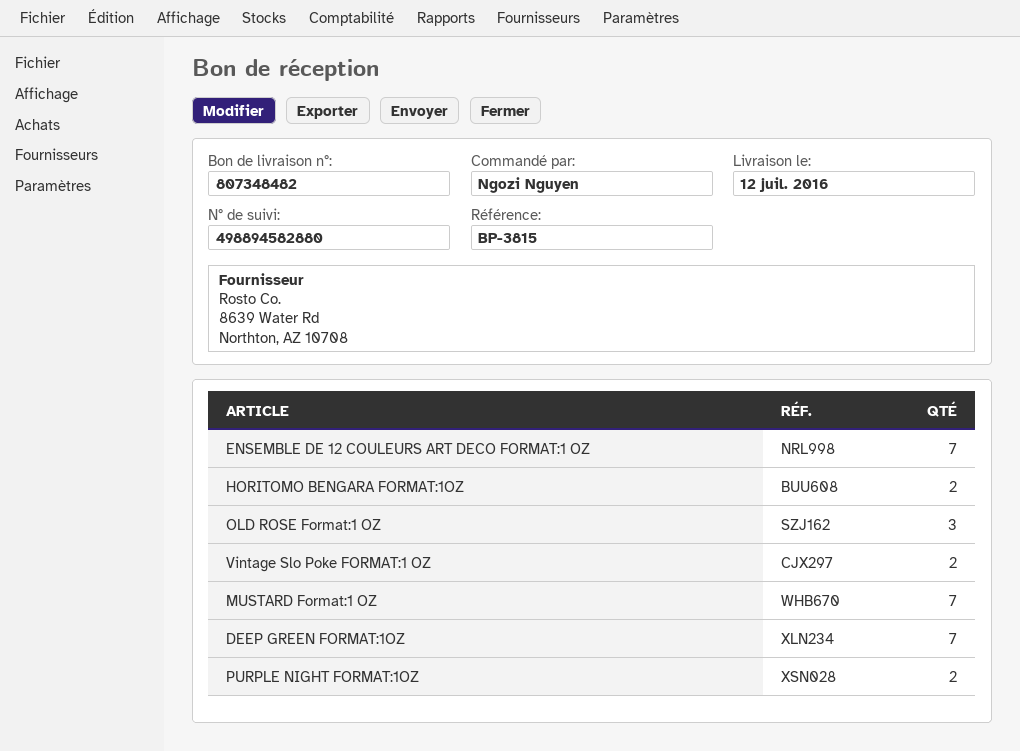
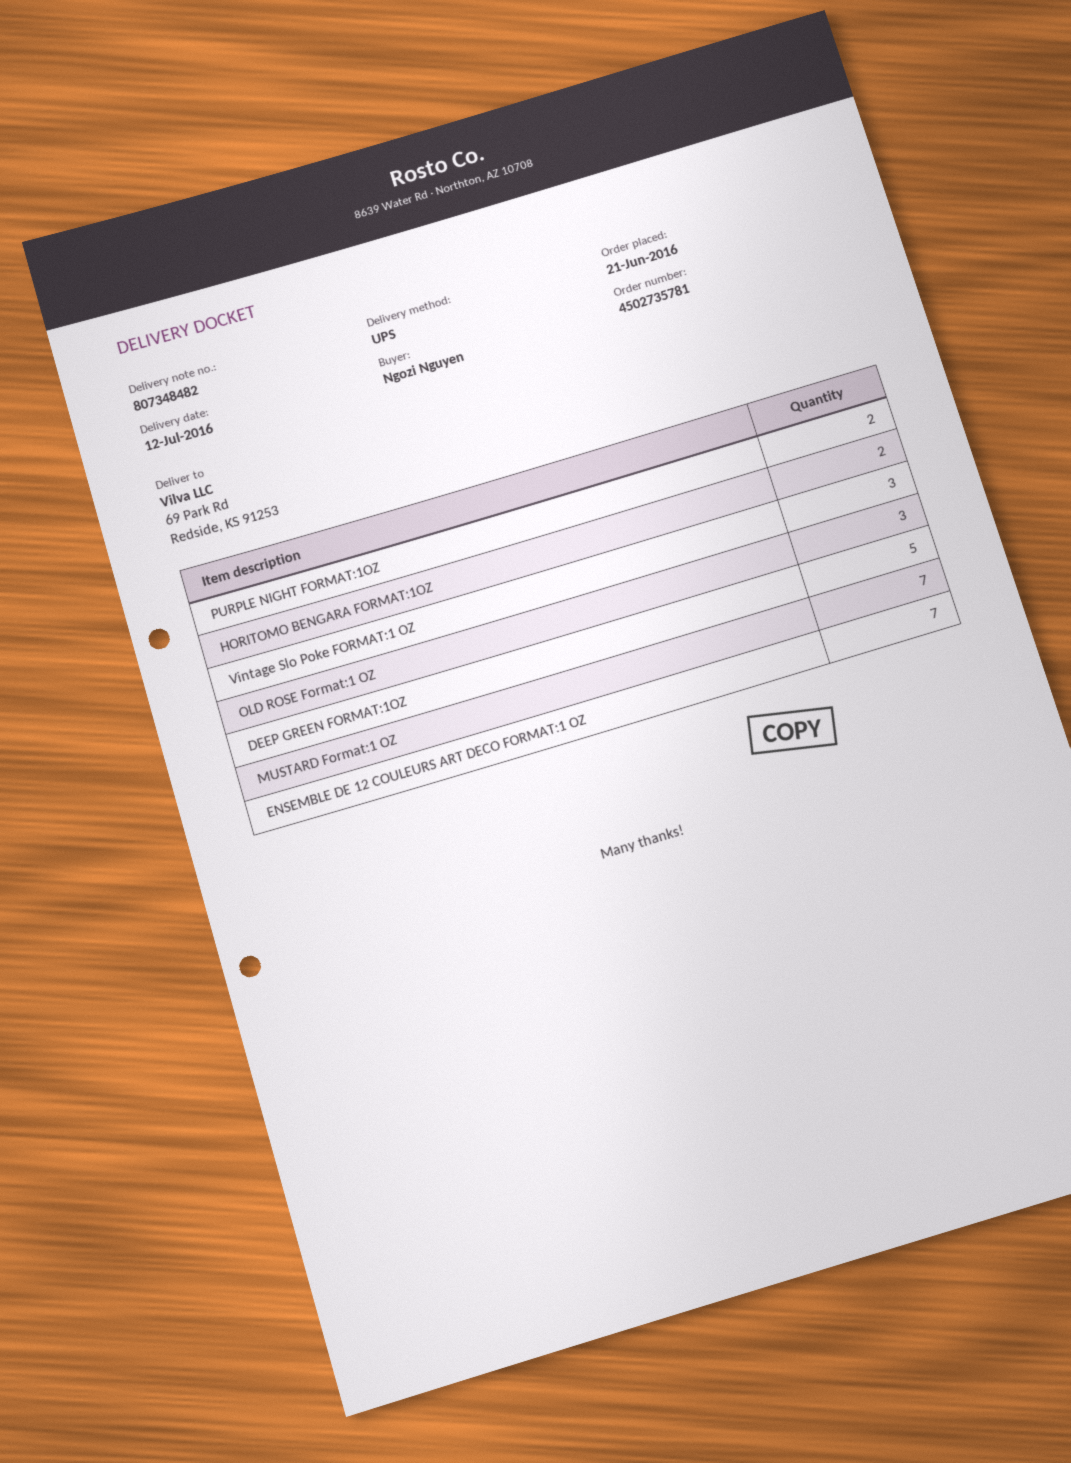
Vintage Slo Poke FORMAT:1 OZ: 2 -> 3
DEEP GREEN FORMAT:1OZ: 7 -> 5

